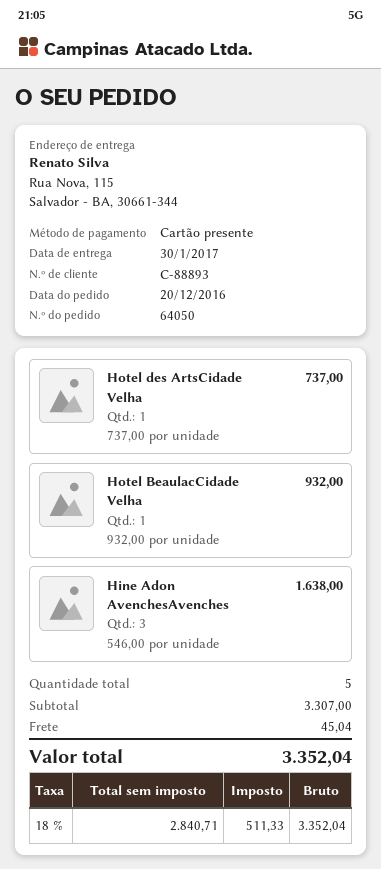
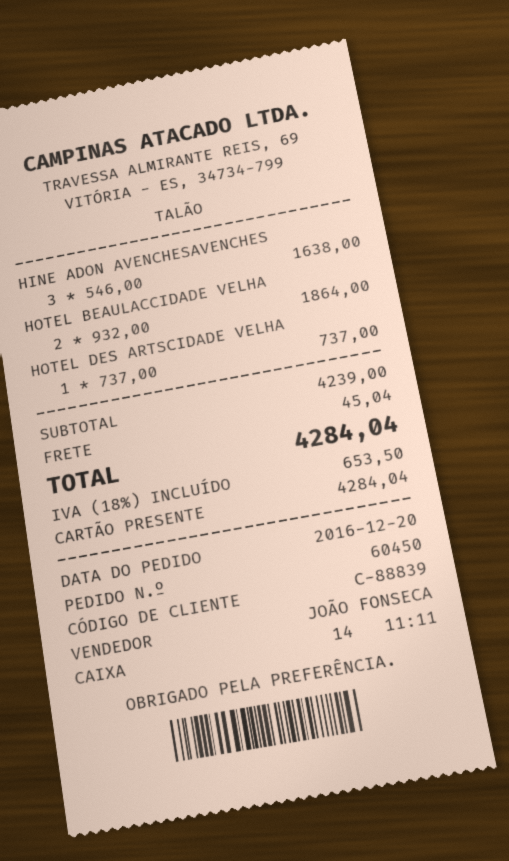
order number: 64050 -> 60450
customer number: C-88893 -> C-88839
Hotel BeaulacCidade Velha: 1 x 932.00 = 932.00 -> 2 x 932.00 = 1864.00
subtotal: 3307.00 -> 4239.00
tax: 18% = 511.33 -> 18% = 653.50
total: 3352.04 -> 4284.04

